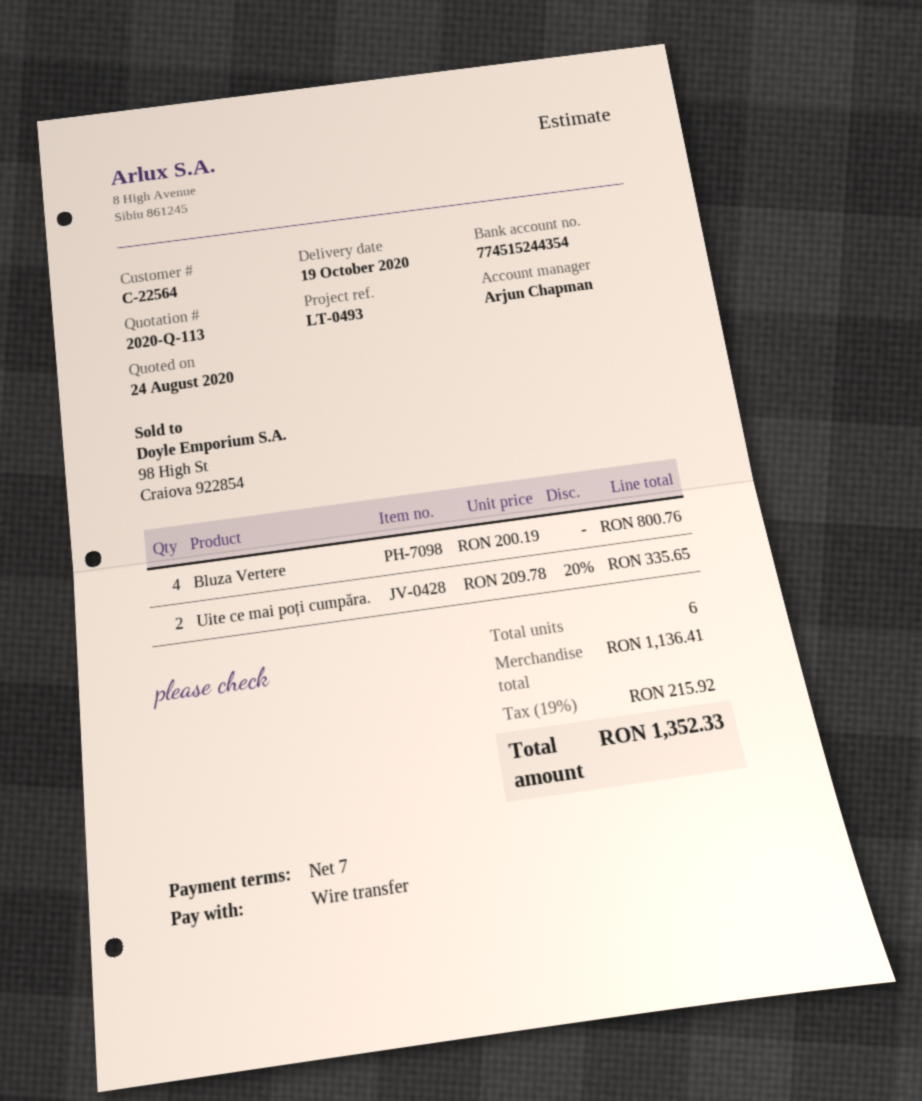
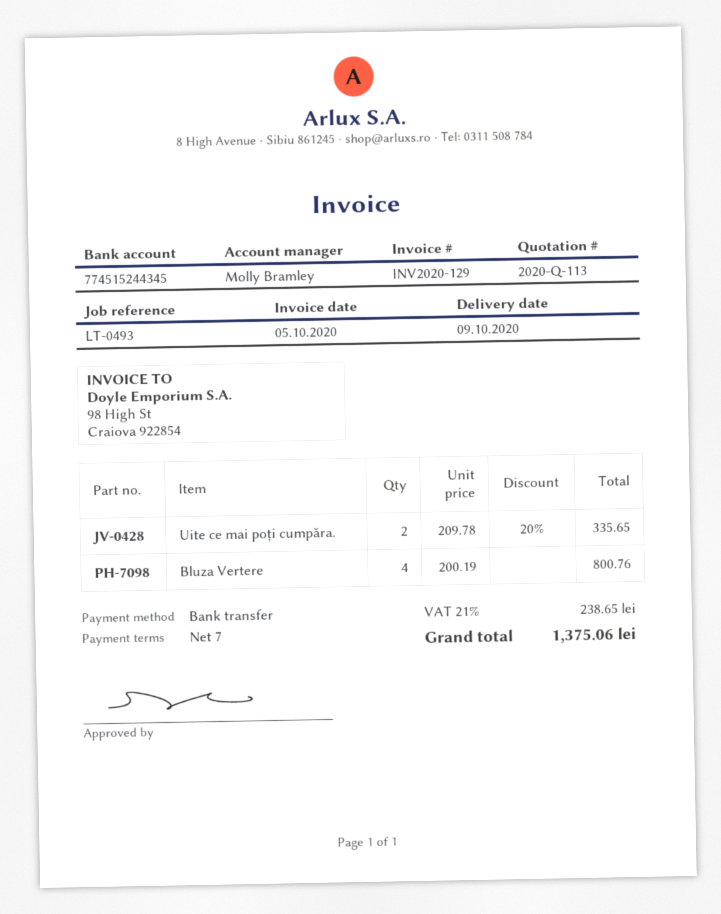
delivery date: 2020-10-19 -> 2020-10-09
sales rep: Arjun Chapman -> Molly Bramley
bank account: 774515244354 -> 774515244345
tax: 19% = 215.92 -> 21% = 238.65
total: 1352.33 -> 1375.06

